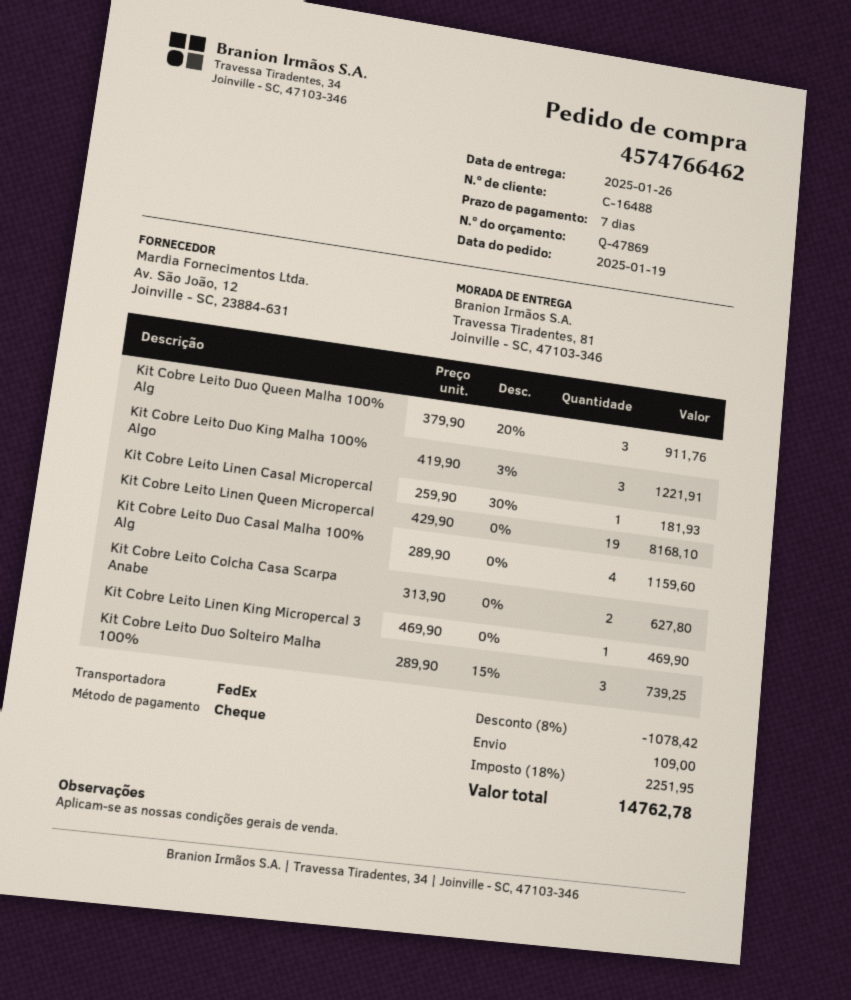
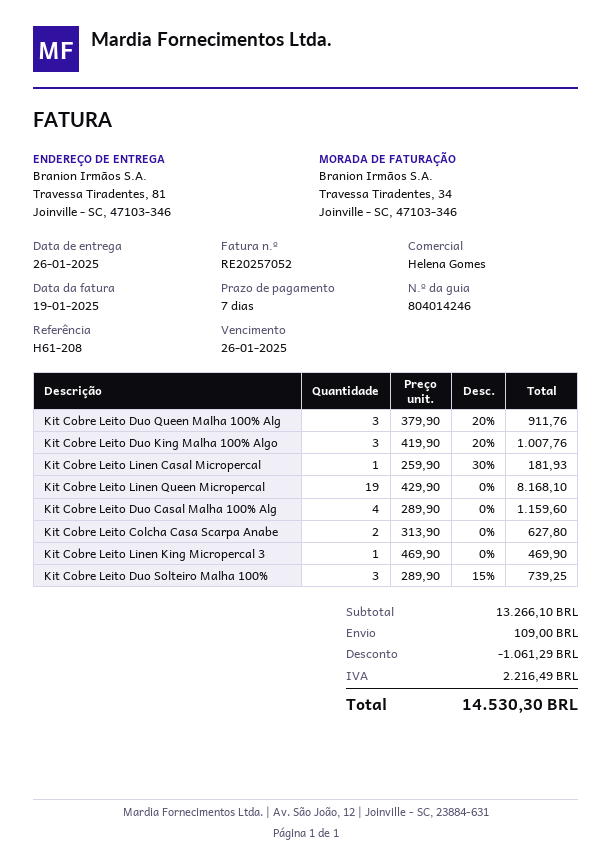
Kit Cobre Leito Duo King Malha 100% Algo: 3 x 419.90 - 3% = 1221.91 -> 3 x 419.90 - 20% = 1007.76
discount: 1078.42 -> 1061.29
tax: 2251.95 -> 2216.49
total: 14762.78 -> 14530.30

